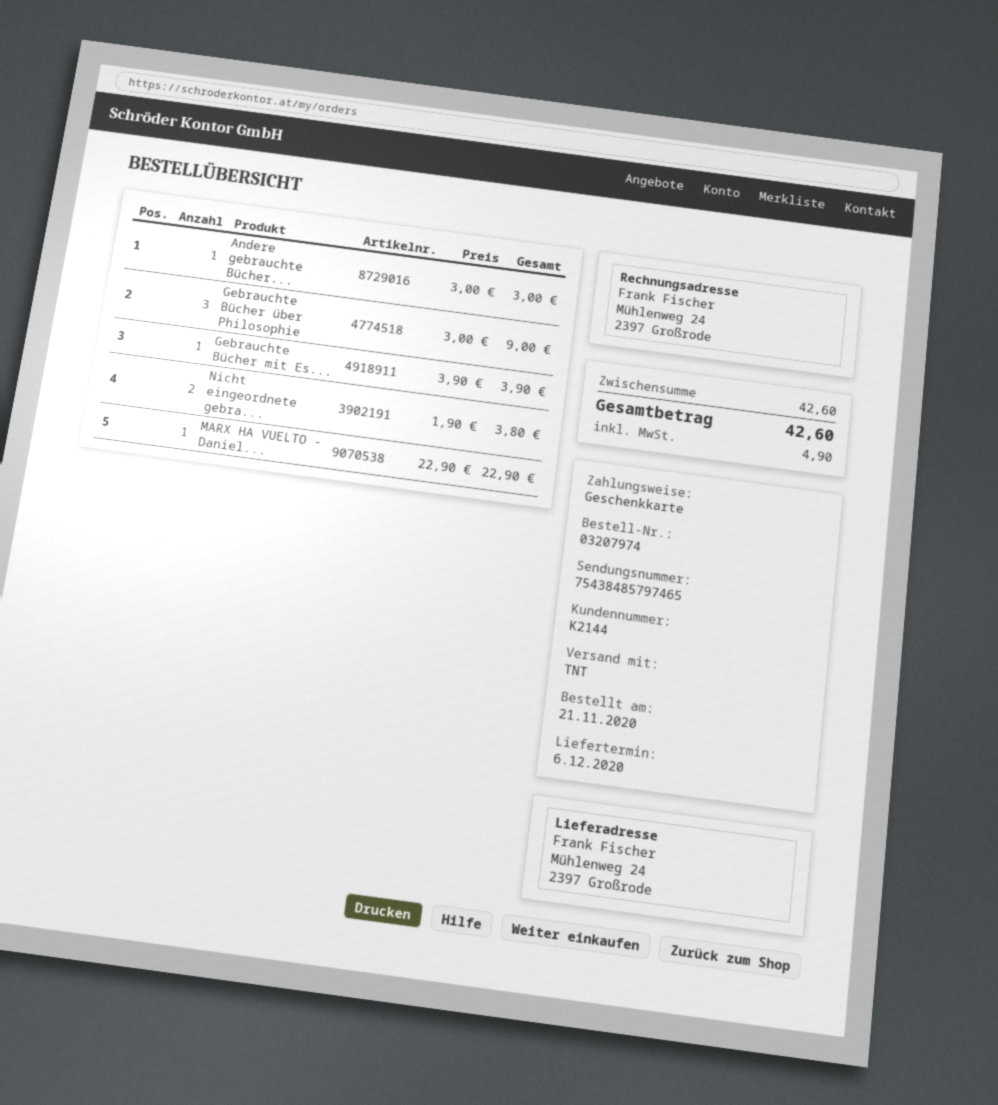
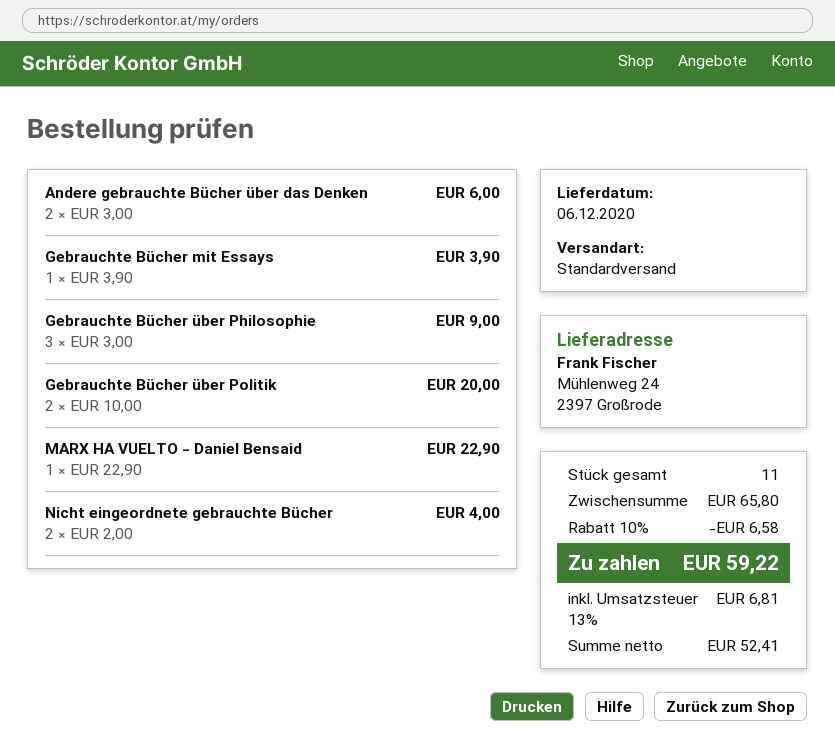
shipping method: TNT -> standard
Andere gebrauchte Bücher...: 1 x 3.00 = 3.00 -> 2 x 3.00 = 6.00
Nicht eingeordnete gebra...: 2 x 1.90 = 3.80 -> 2 x 2.00 = 4.00
Gebrauchte Bücher über Politik: none -> 2 x 10.00 = 20.00
subtotal: 42.60 -> 65.80
discount: none -> 10% = 6.58
tax: 4.90 -> 6.81
total: 42.60 -> 59.22

